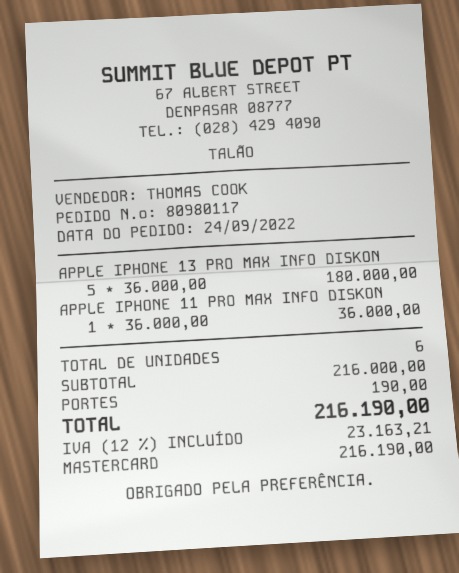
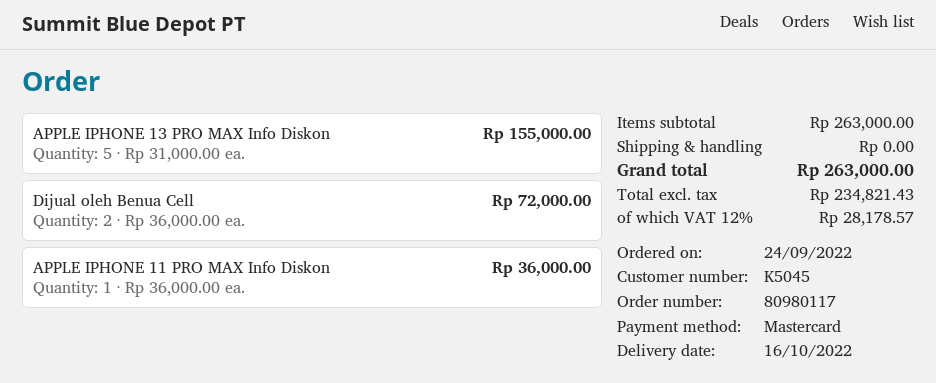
APPLE IPHONE 13 PRO MAX INFO DISKON: 5 x 36000.00 = 180000.00 -> 5 x 31000.00 = 155000.00
Dijual oleh Benua Cell: none -> 2 x 36000.00 = 72000.00
subtotal: 216000.00 -> 263000.00
shipping: 190.00 -> 0.00
tax: 12% = 23163.21 -> 12% = 28178.57
total: 216190.00 -> 263000.00

